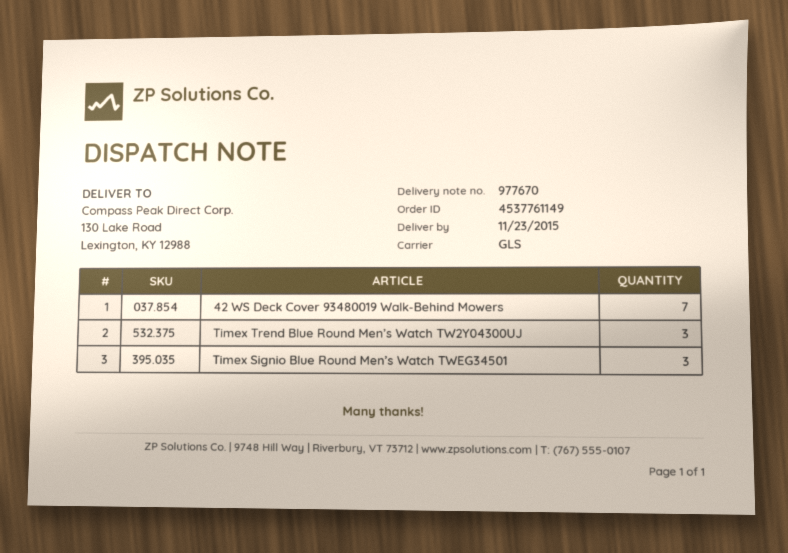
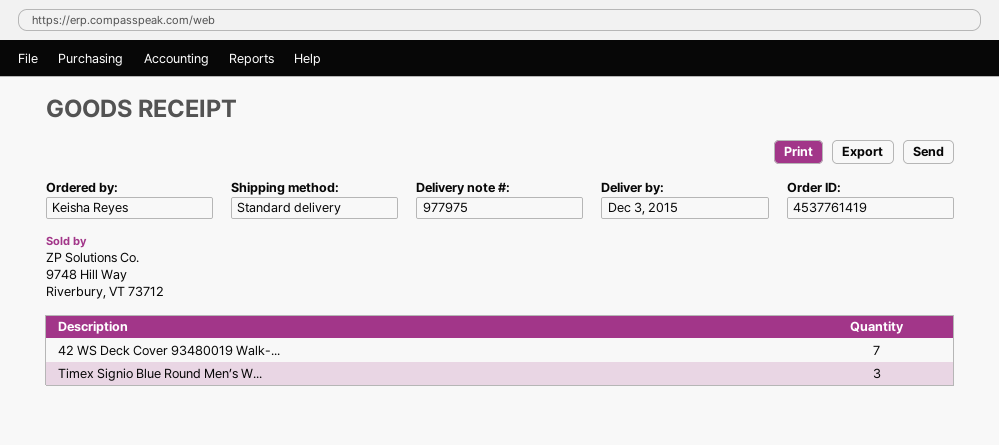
order number: 4537761149 -> 4537761419
delivery note number: 977670 -> 977975
delivery date: 2015-11-23 -> 2015-12-03
shipping method: GLS -> standard
Timex Trend Blue Round Men’s Watch TW2Y04300UJ: 3 -> none

